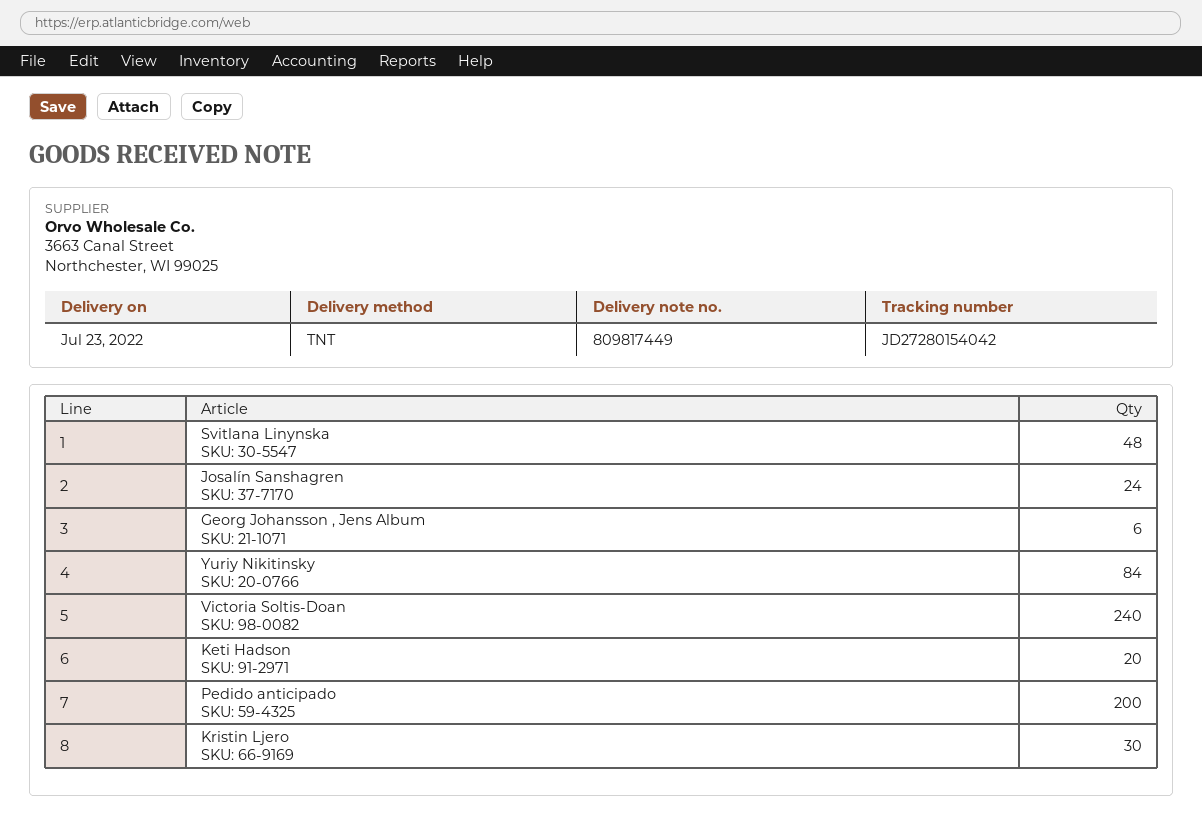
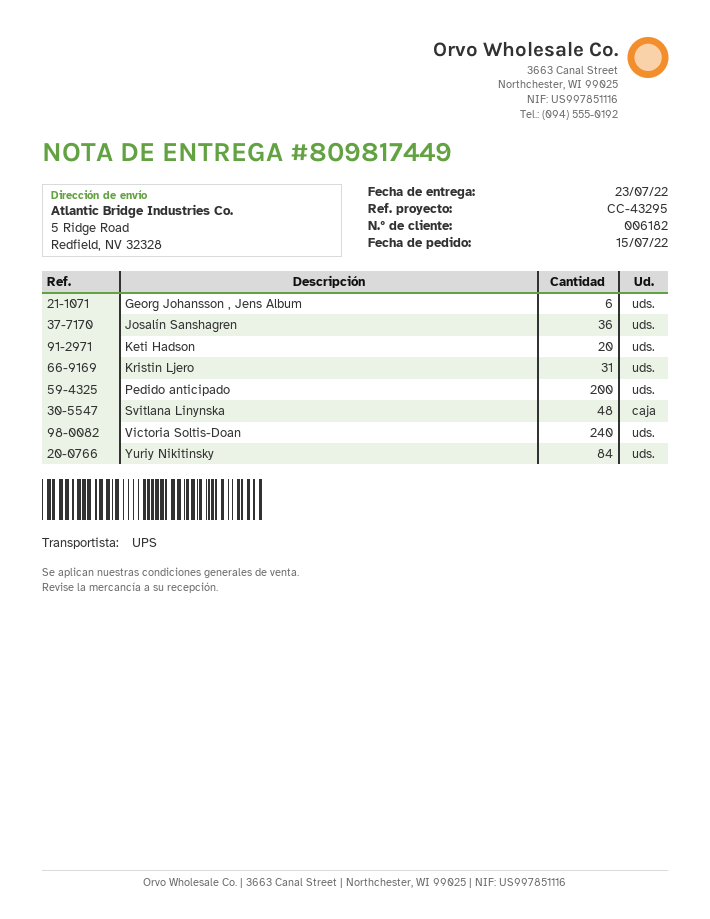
shipping method: TNT -> UPS
Josalín Sanshagren: 24 -> 36
Kristin Ljero: 30 -> 31

